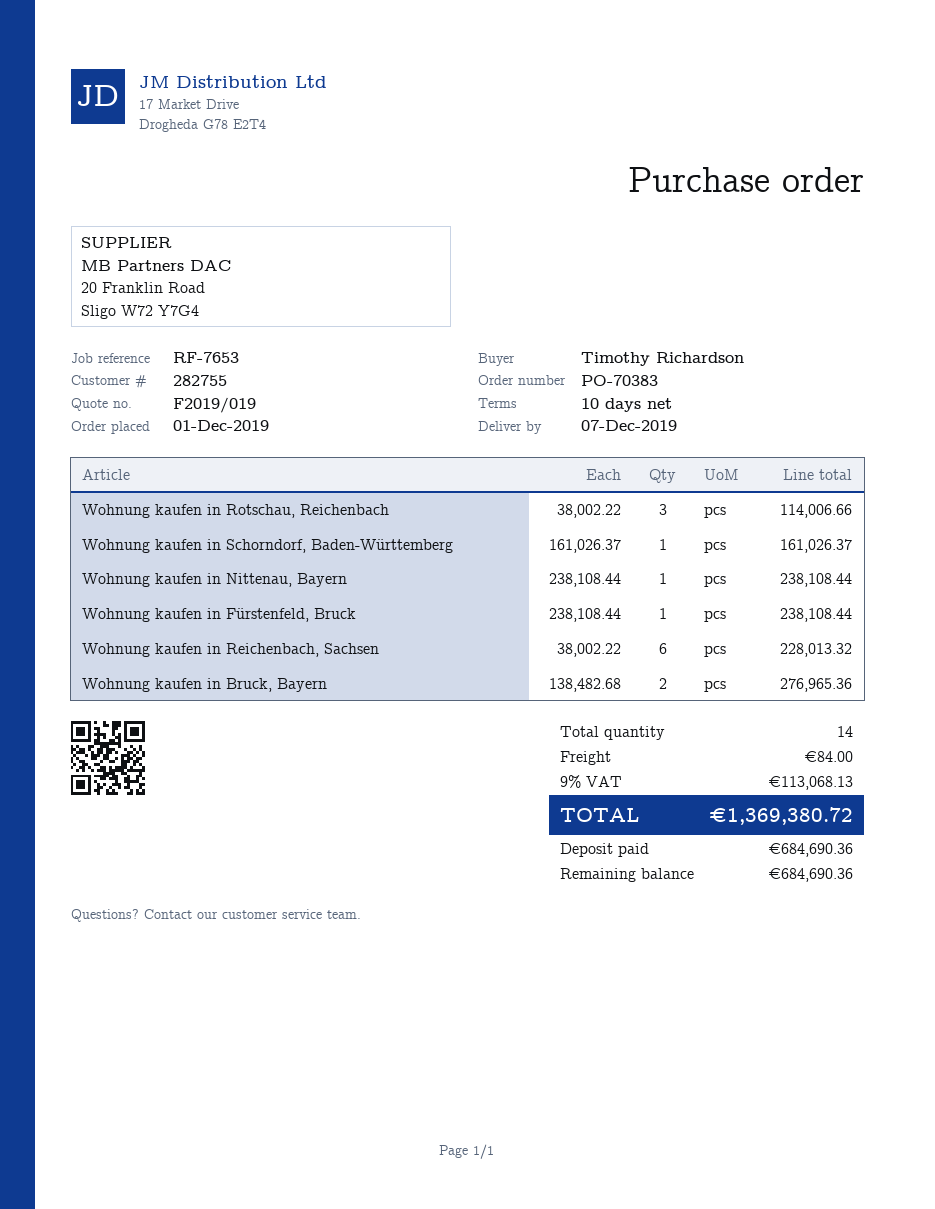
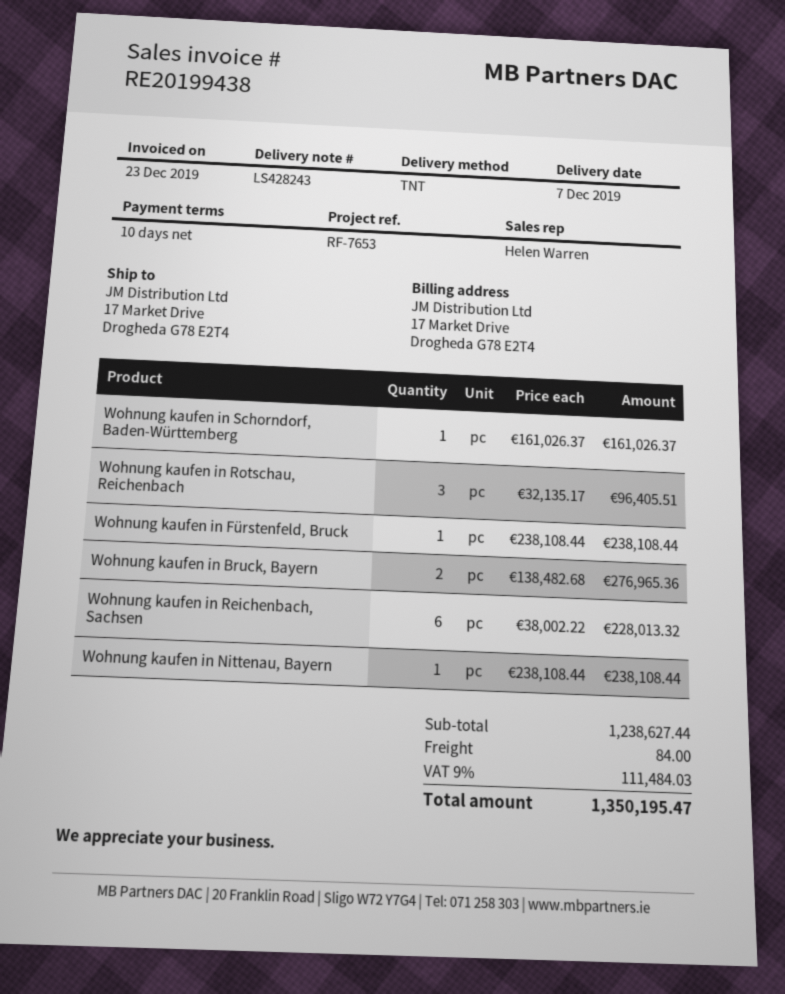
Wohnung kaufen in Rotschau, Reichenbach: 3 x 38002.22 = 114006.66 -> 3 x 32135.17 = 96405.51
tax: 9% = 113068.13 -> 9% = 111484.03
total: 1369380.72 -> 1350195.47

